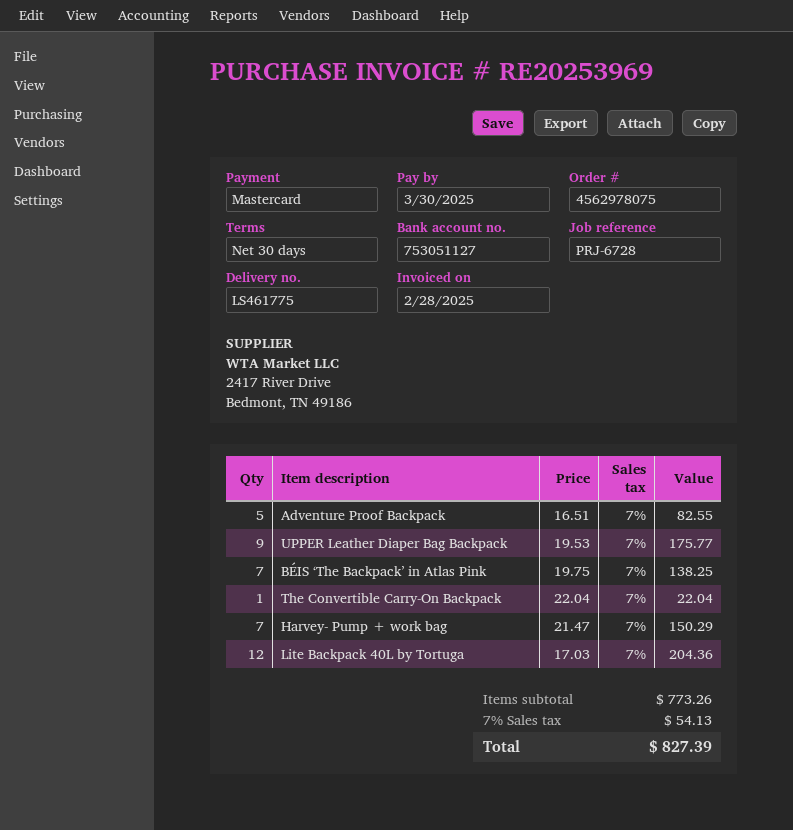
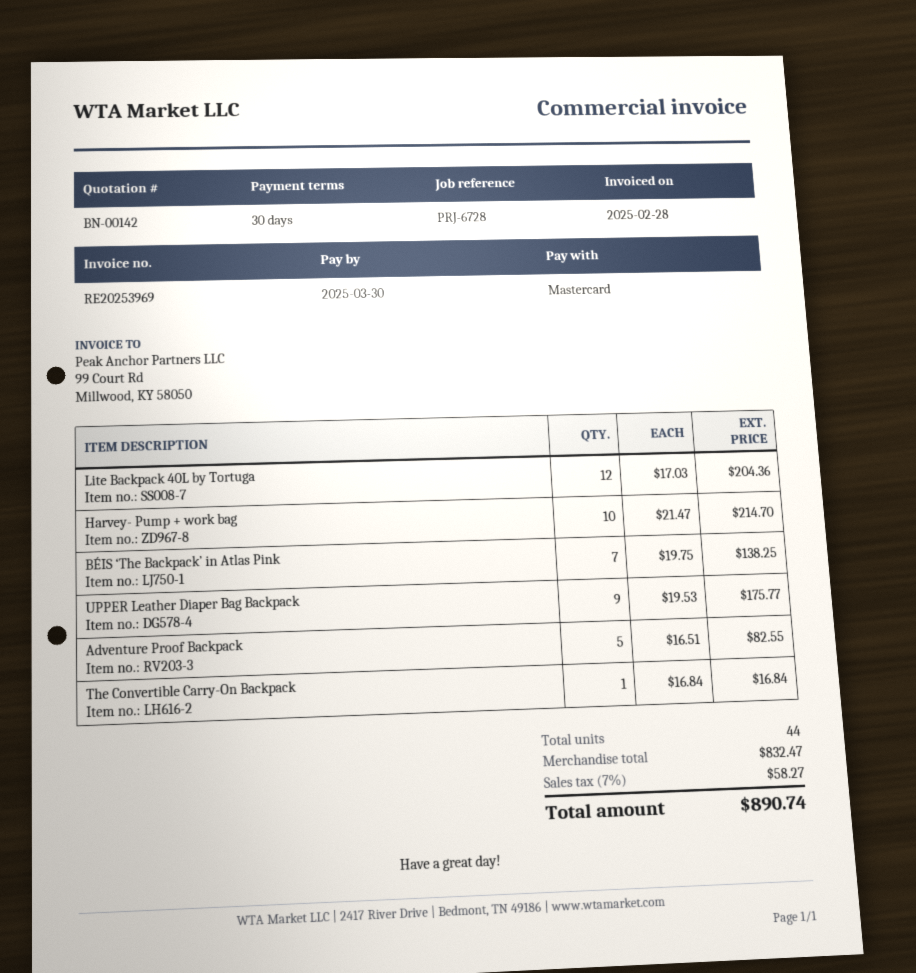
The Convertible Carry-On Backpack: 1 x 22.04 = 22.04 -> 1 x 16.84 = 16.84
Harvey- Pump + work bag: 7 x 21.47 = 150.29 -> 10 x 21.47 = 214.70
subtotal: 773.26 -> 832.47
tax: 7% = 54.13 -> 7% = 58.27
total: 827.39 -> 890.74

